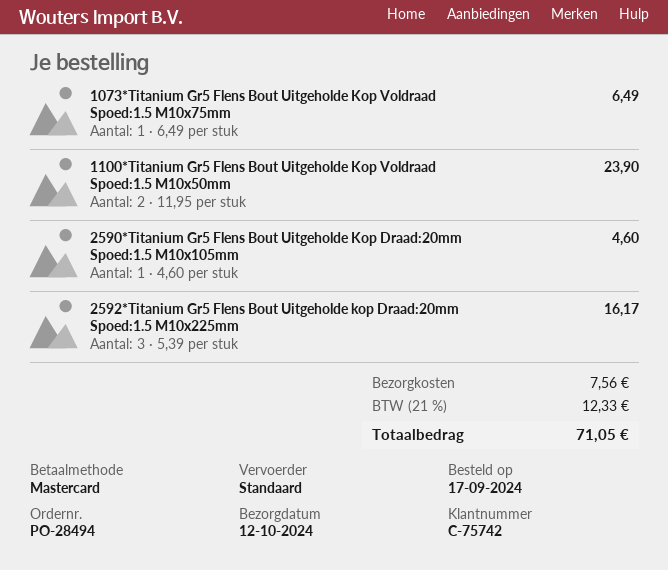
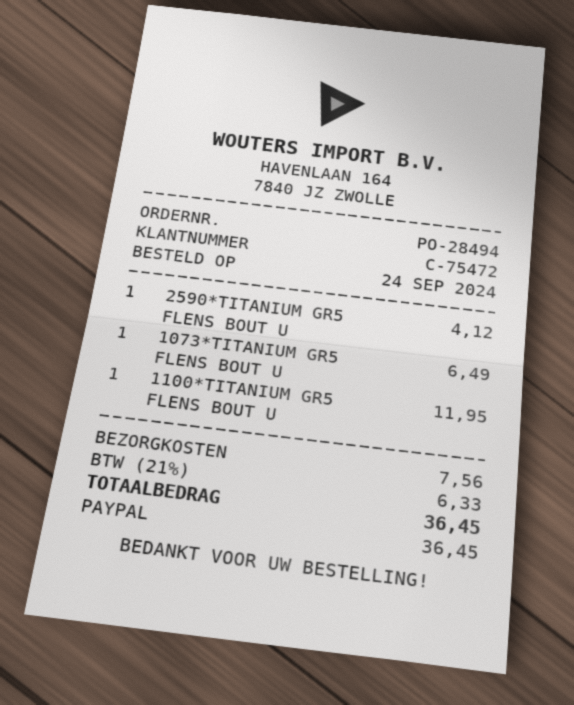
order date: 2024-09-17 -> 2024-09-24
customer number: C-75742 -> C-75472
payment method: Mastercard -> PayPal
1100*Titanium Gr5 Flens Bout Uitgeholde Kop Voldraad Spoed:1.5 M10x50mm: 2 for 23.90 -> 1 for 11.95
2590*Titanium Gr5 Flens Bout Uitgeholde Kop Draad:20mm Spoed:1.5 M10x105mm: 1 for 4.60 -> 1 for 4.12
2592*Titanium Gr5 Flens Bout Uitgeholde kop Draad:20mm Spoed:1.5 M10x225mm: 3 for 16.17 -> none
tax: 21% = 12.33 -> 21% = 6.33
total: 71.05 -> 36.45

